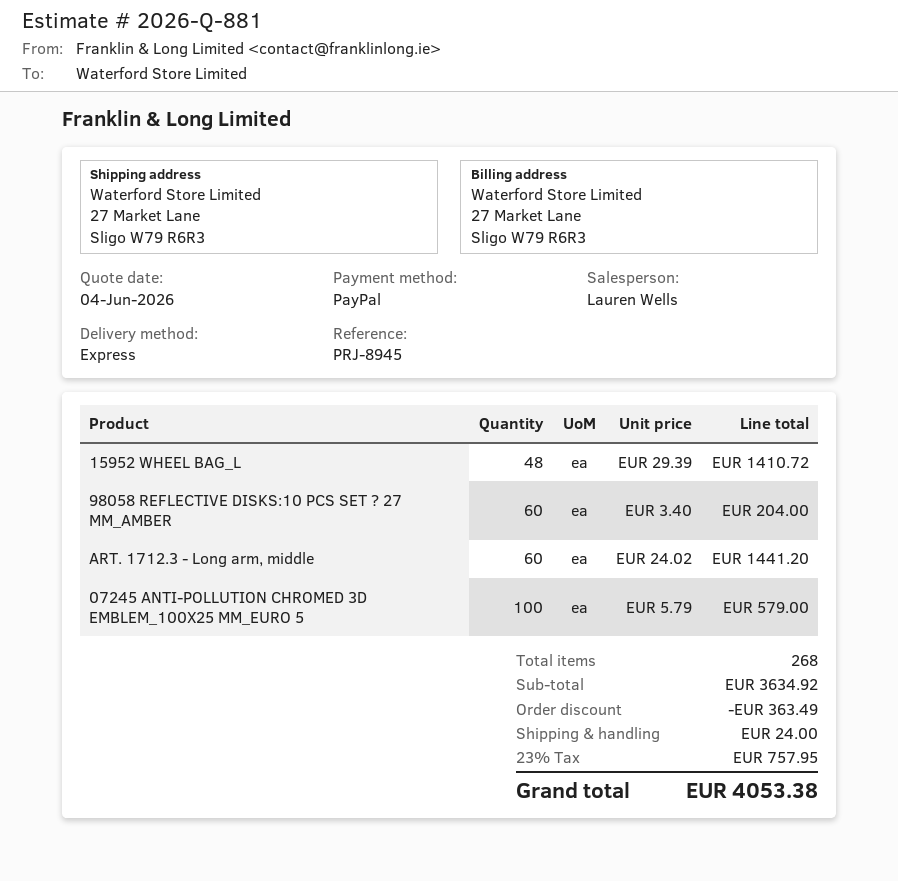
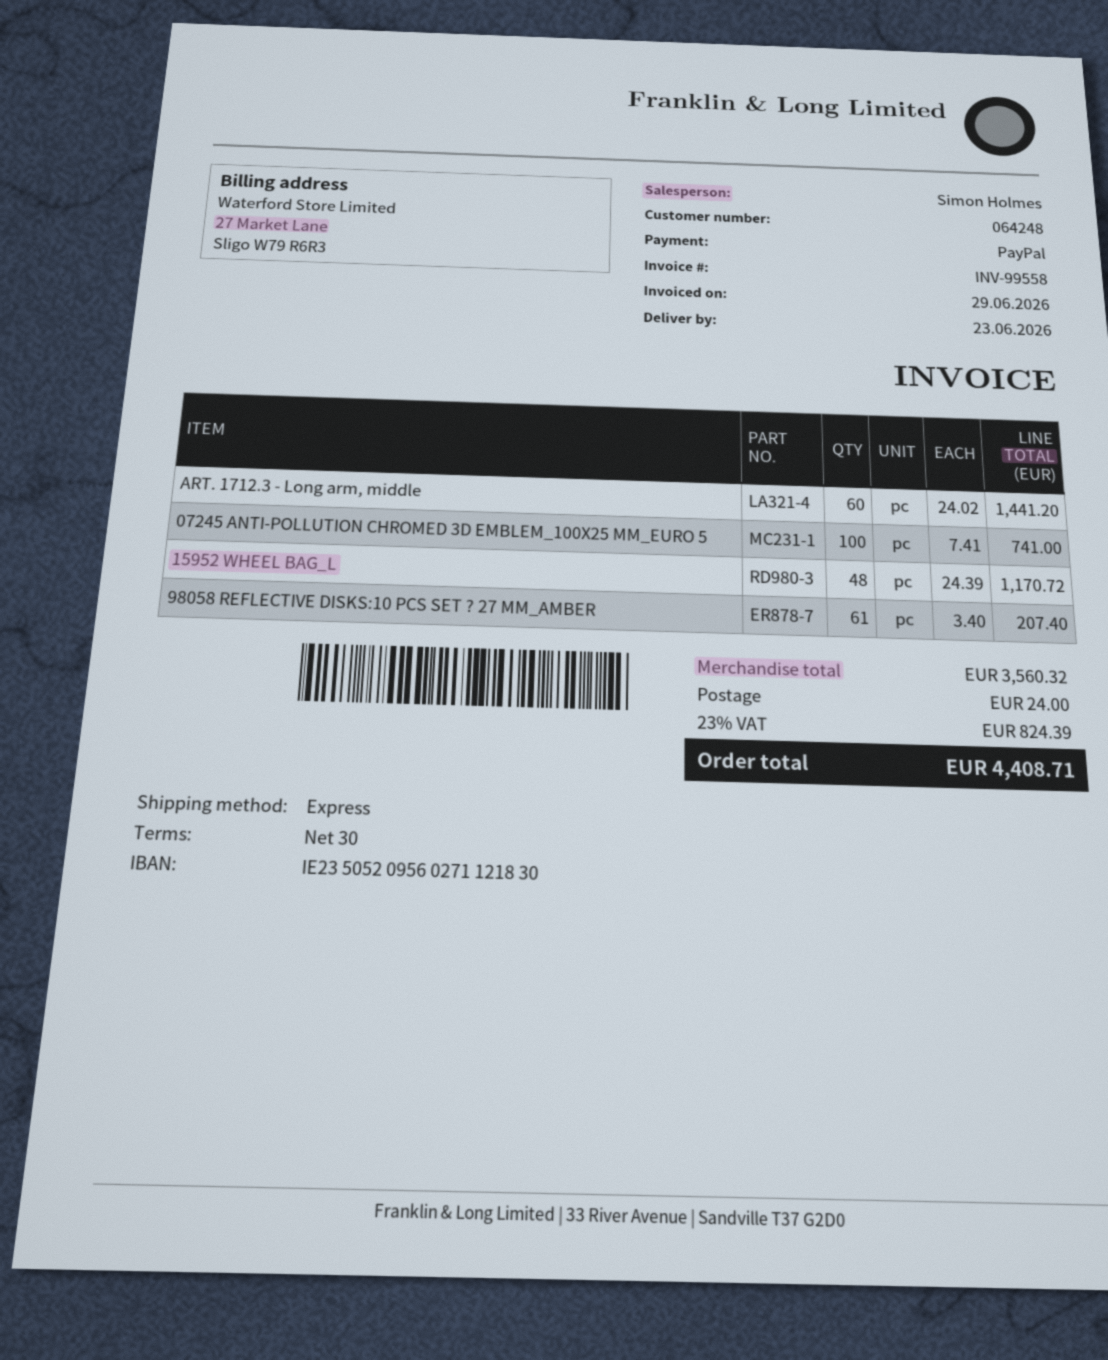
sales rep: Lauren Wells -> Simon Holmes
15952 WHEEL BAG_L: 48 x 29.39 = 1410.72 -> 48 x 24.39 = 1170.72
98058 REFLECTIVE DISKS:10 PCS SET ? 27 MM_AMBER: 60 x 3.40 = 204.00 -> 61 x 3.40 = 207.40
07245 ANTI-POLLUTION CHROMED 3D EMBLEM_100X25 MM_EURO 5: 100 x 5.79 = 579.00 -> 100 x 7.41 = 741.00
subtotal: 3634.92 -> 3560.32
discount: 363.49 -> none
tax: 23% = 757.95 -> 23% = 824.39
total: 4053.38 -> 4408.71

